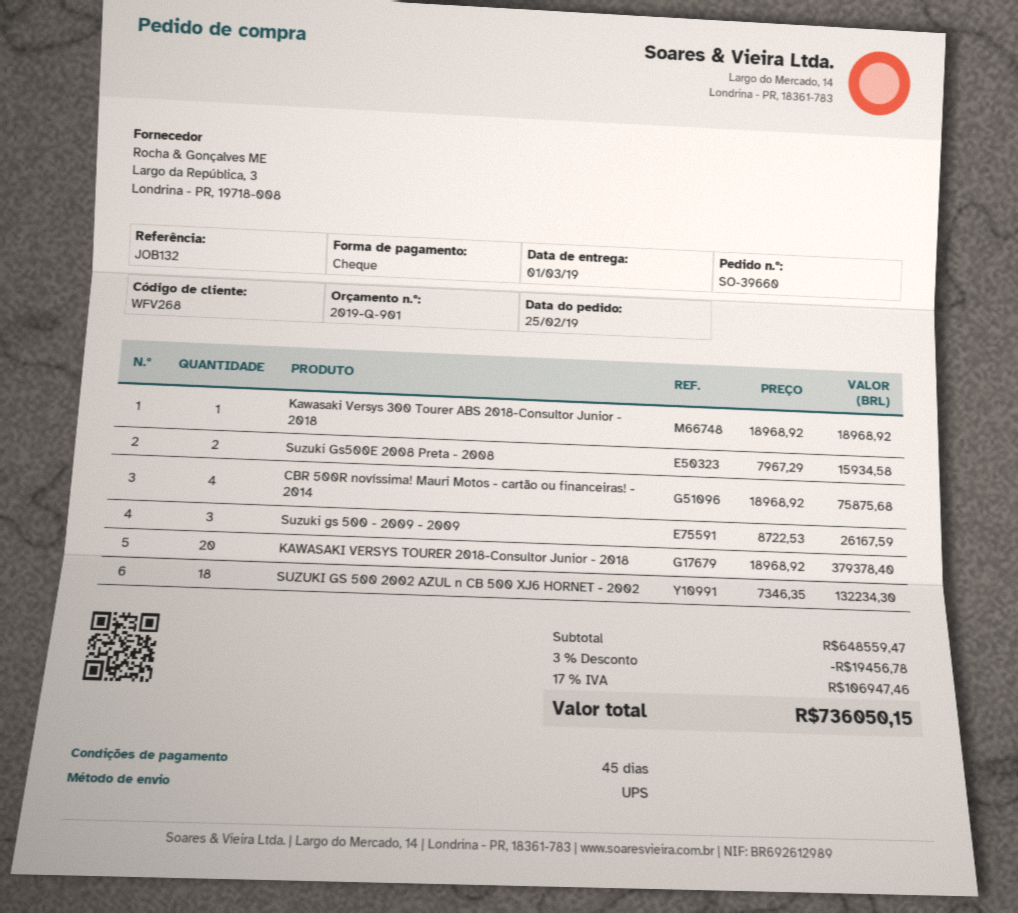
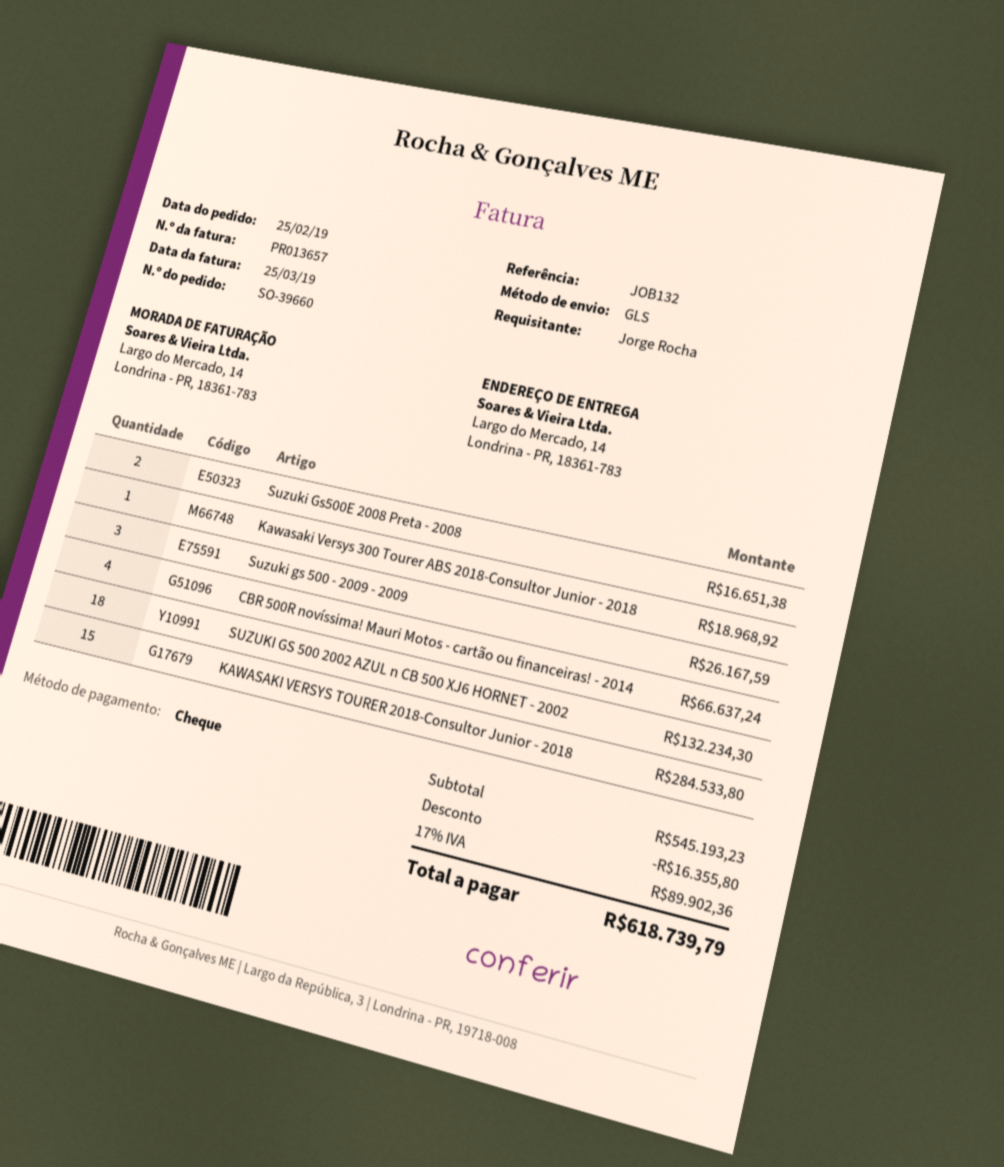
shipping method: UPS -> GLS
Suzuki Gs500E 2008 Preta - 2008: 2 for 15934.58 -> 2 for 16651.38
CBR 500R novíssima! Mauri Motos - cartão ou financeiras! - 2014: 4 for 75875.68 -> 4 for 66637.24
KAWASAKI VERSYS TOURER 2018-Consultor Junior - 2018: 20 for 379378.40 -> 15 for 284533.80
subtotal: 648559.47 -> 545193.23
discount: 19456.78 -> 16355.80
tax: 17% = 106947.46 -> 17% = 89902.36
total: 736050.15 -> 618739.79

